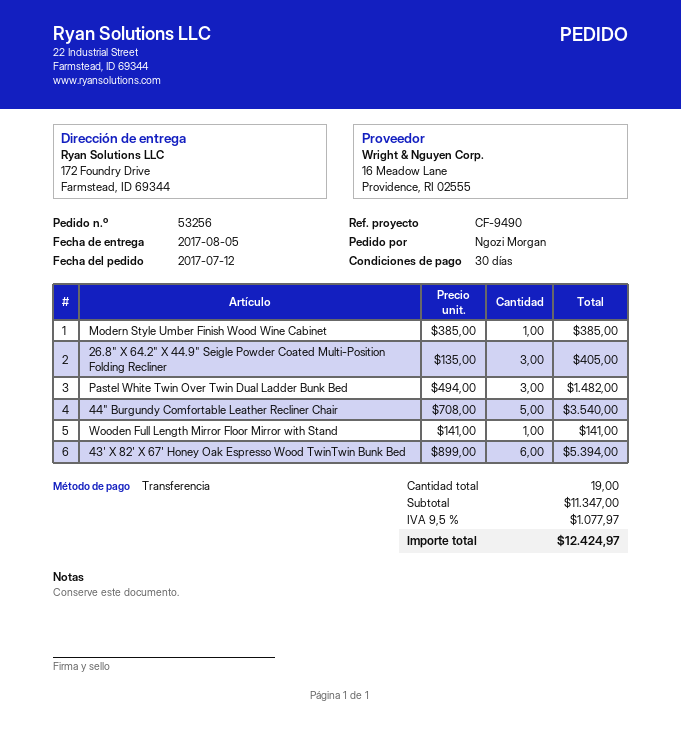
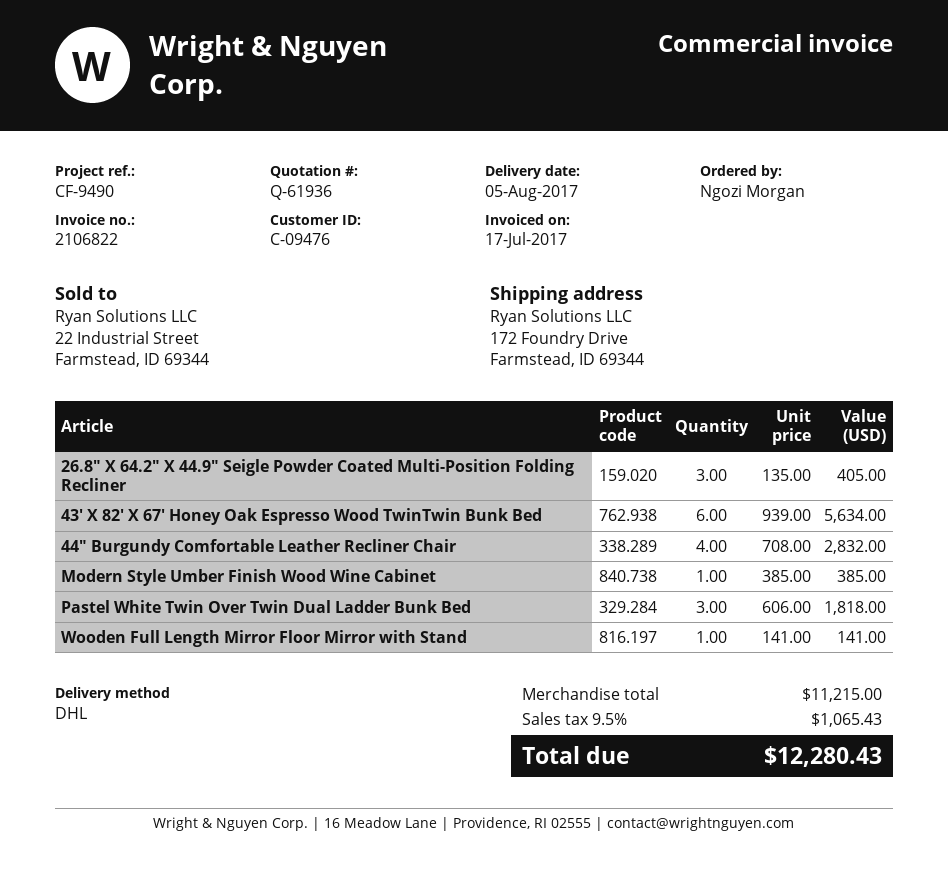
Pastel White Twin Over Twin Dual Ladder Bunk Bed: 3 x 494.00 = 1482.00 -> 3 x 606.00 = 1818.00
44" Burgundy Comfortable Leather Recliner Chair: 5 x 708.00 = 3540.00 -> 4 x 708.00 = 2832.00
43' X 82' X 67' Honey Oak Espresso Wood TwinTwin Bunk Bed: 6 x 899.00 = 5394.00 -> 6 x 939.00 = 5634.00
subtotal: 11347.00 -> 11215.00
tax: 9.5% = 1077.97 -> 9.5% = 1065.43
total: 12424.97 -> 12280.43

